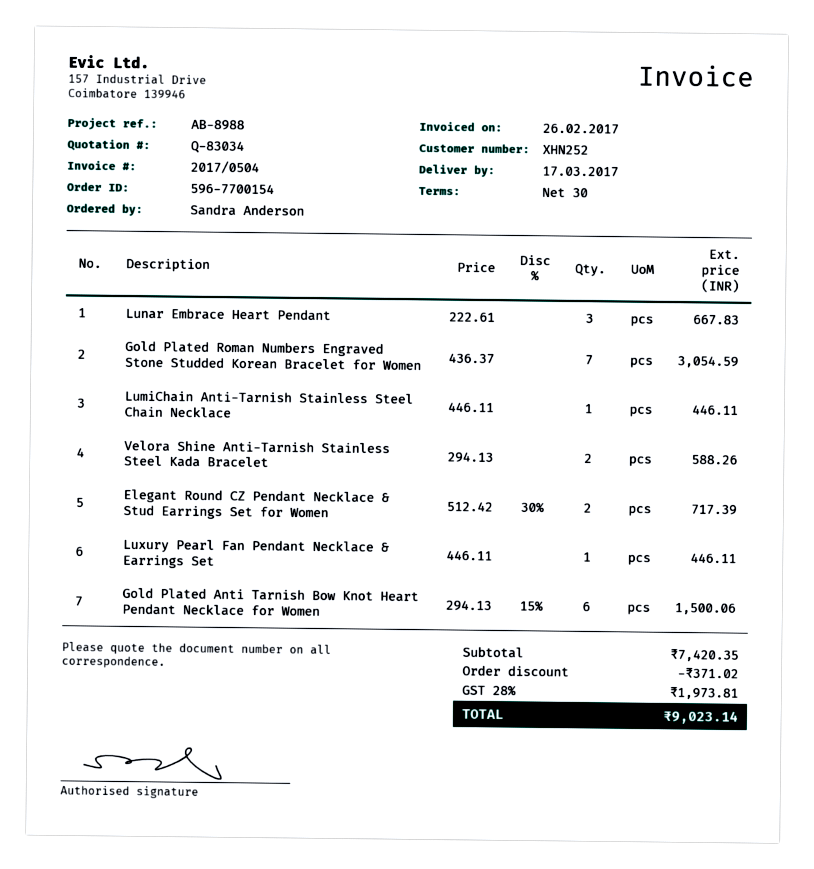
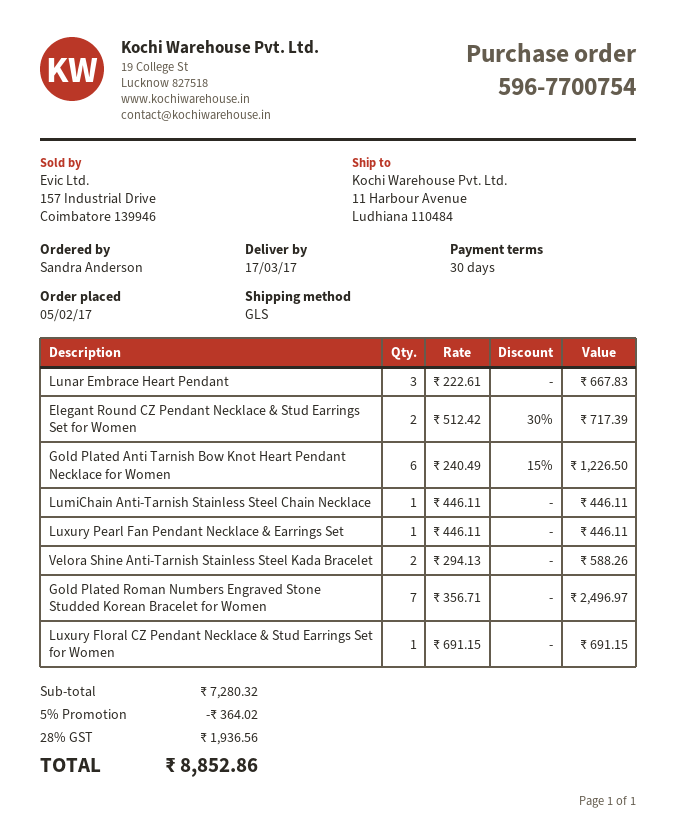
order number: 596-7700154 -> 596-7700754
Gold Plated Roman Numbers Engraved Stone Studded Korean Bracelet for Women: 7 x 436.37 = 3054.59 -> 7 x 356.71 = 2496.97
Gold Plated Anti Tarnish Bow Knot Heart Pendant Necklace for Women: 6 x 294.13 - 15% = 1500.06 -> 6 x 240.49 - 15% = 1226.50
Luxury Floral CZ Pendant Necklace & Stud Earrings Set for Women: none -> 1 x 691.15 = 691.15
subtotal: 7420.35 -> 7280.32
discount: 371.02 -> 364.02
tax: 28% = 1973.81 -> 28% = 1936.56
total: 9023.14 -> 8852.86

